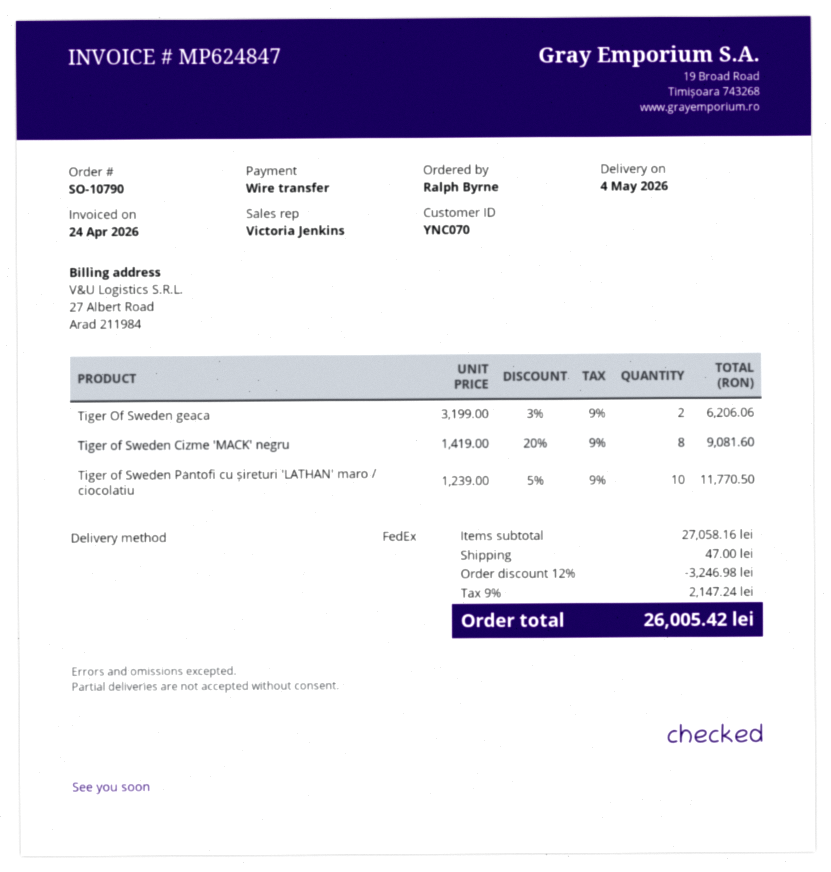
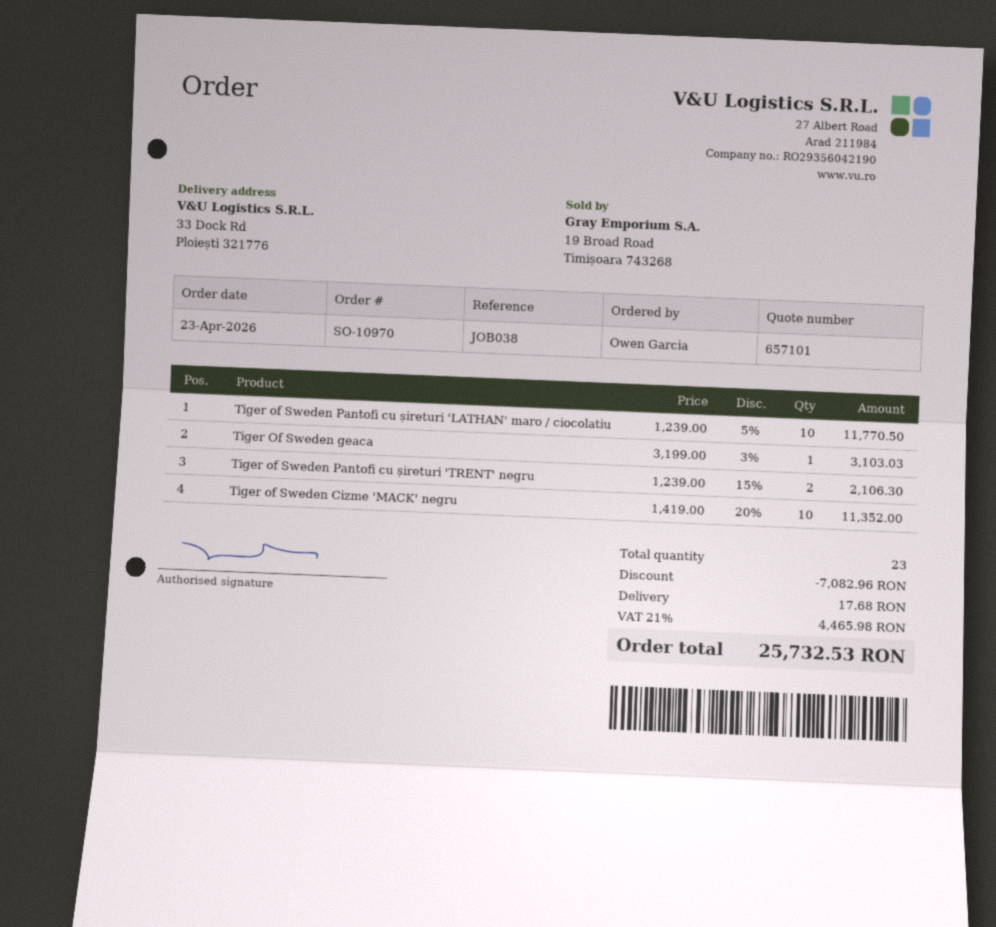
order number: SO-10790 -> SO-10970
ordered by: Ralph Byrne -> Owen Garcia
Tiger Of Sweden geaca: 2 x 3199.00 - 3% = 6206.06 -> 1 x 3199.00 - 3% = 3103.03
Tiger of Sweden Cizme 'MACK' negru: 8 x 1419.00 - 20% = 9081.60 -> 10 x 1419.00 - 20% = 11352.00
Tiger of Sweden Pantofi cu șireturi 'TRENT' negru: none -> 2 x 1239.00 - 15% = 2106.30
discount: 3246.98 -> 7082.96
shipping: 47.00 -> 17.68
tax: 9% = 2147.24 -> 21% = 4465.98
total: 26005.42 -> 25732.53

